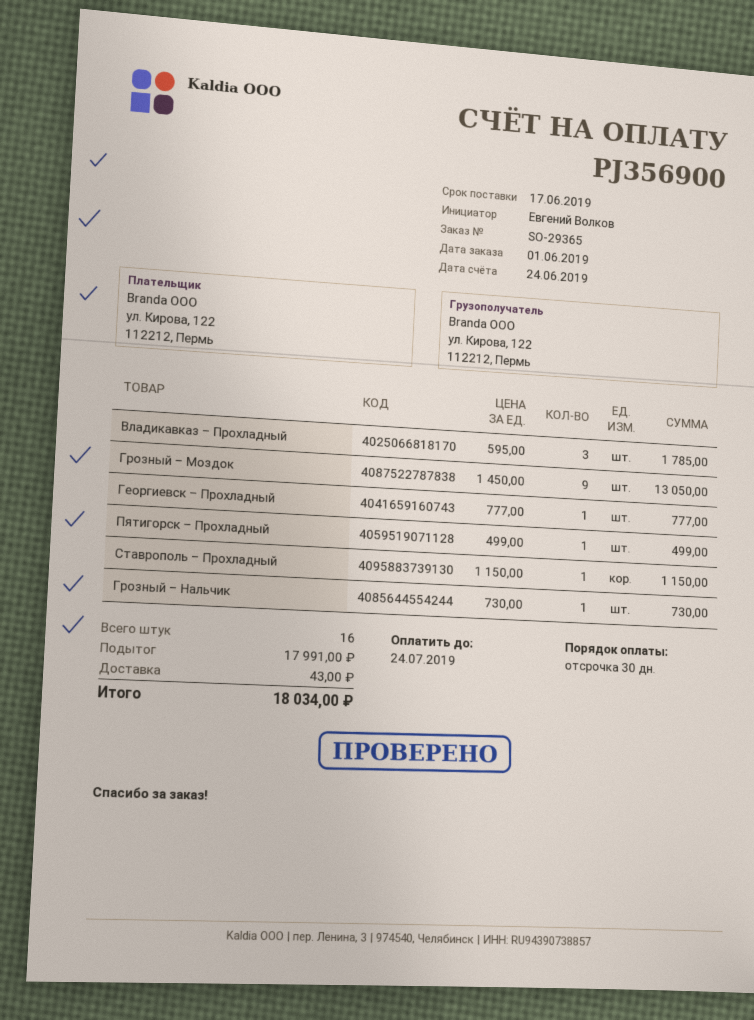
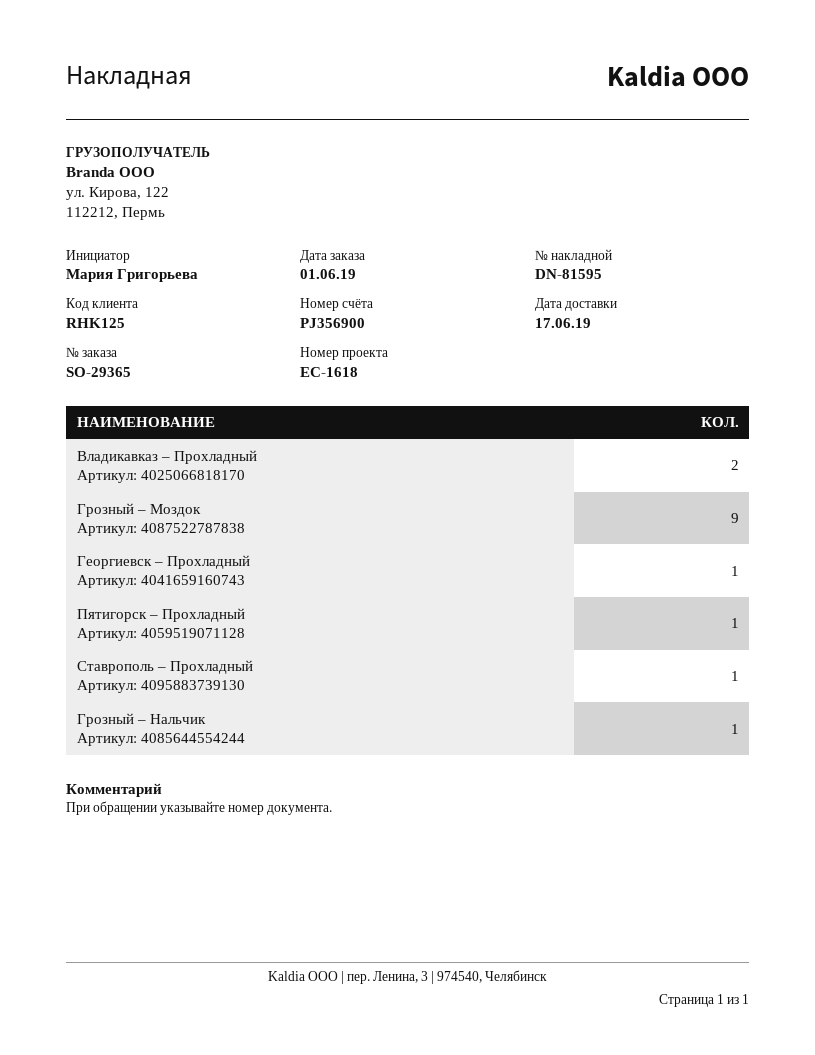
ordered by: Евгений Волков -> Мария Григорьева
Владикавказ – Прохладный: 3 -> 2

